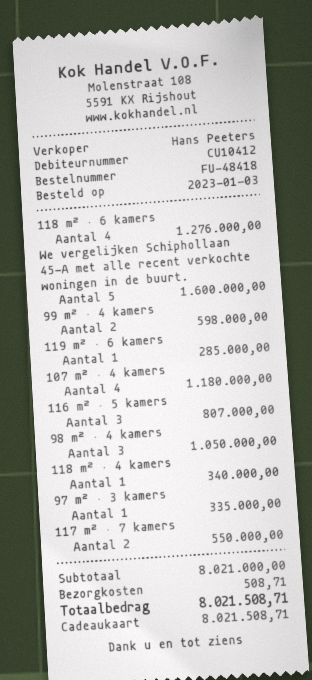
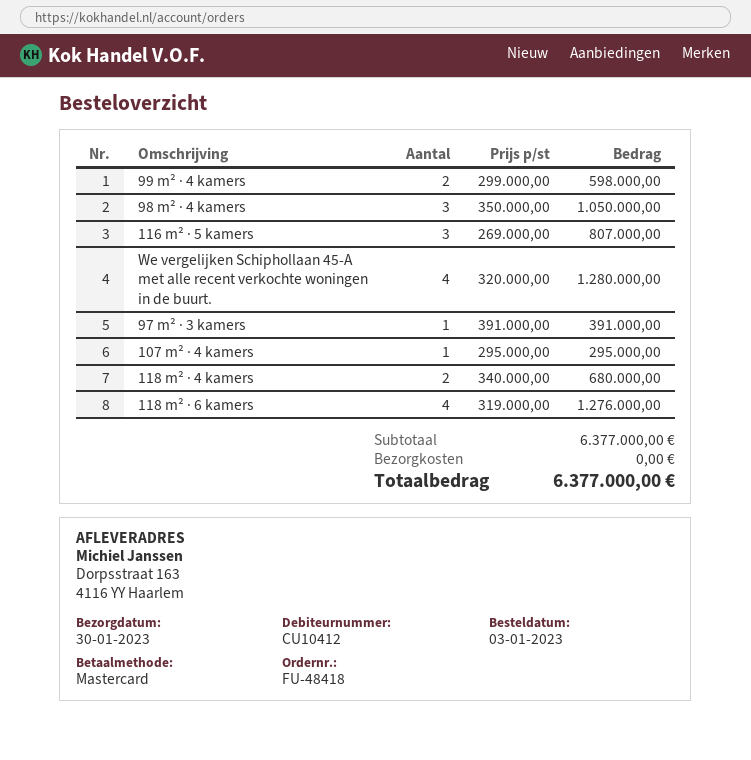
payment method: gift card -> Mastercard
We vergelijken Schiphollaan 45-A met alle recent verkochte woningen in de buurt.: 5 for 1600000.00 -> 4 for 1280000.00
119 m² · 6 kamers: 1 for 285000.00 -> none
107 m² · 4 kamers: 4 for 1180000.00 -> 1 for 295000.00
118 m² · 4 kamers: 1 for 340000.00 -> 2 for 680000.00
97 m² · 3 kamers: 1 for 335000.00 -> 1 for 391000.00
117 m² · 7 kamers: 2 for 550000.00 -> none
subtotal: 8021000.00 -> 6377000.00
shipping: 508.71 -> 0.00
total: 8021508.71 -> 6377000.00

